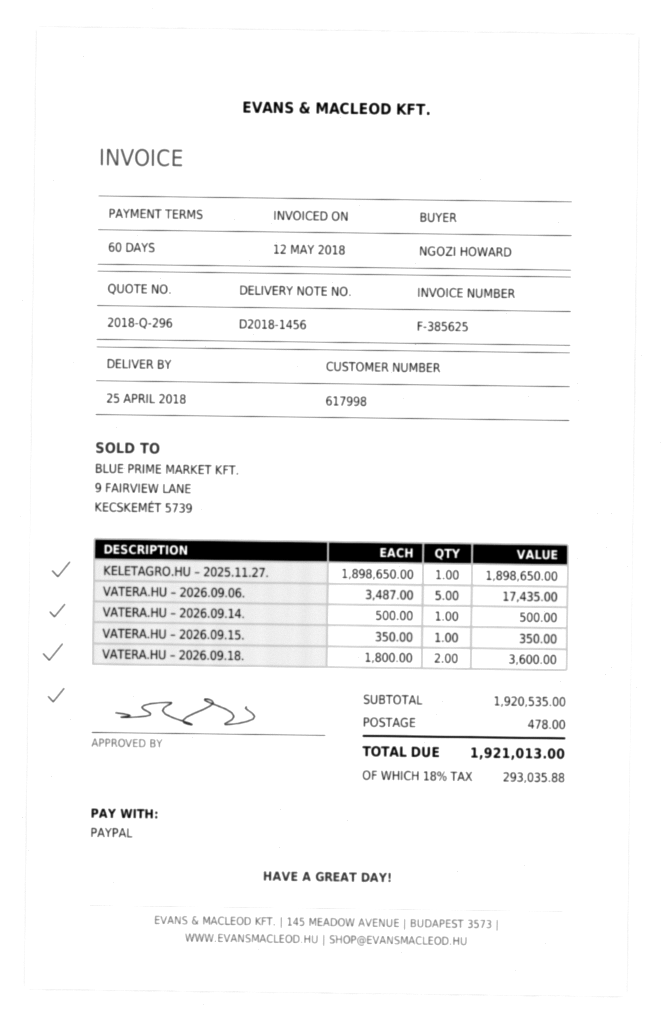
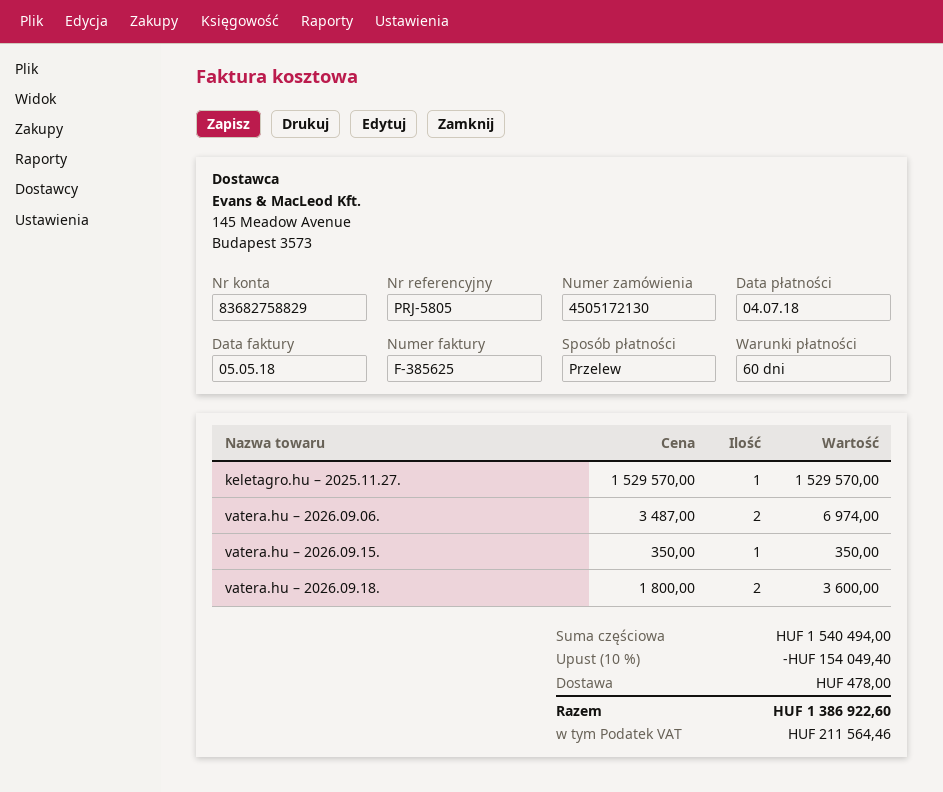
invoice date: 2018-05-12 -> 2018-05-05
payment method: PayPal -> bank transfer
KELETAGRO.HU – 2025.11.27.: 1 x 1898650.00 = 1898650.00 -> 1 x 1529570.00 = 1529570.00
VATERA.HU – 2026.09.06.: 5 x 3487.00 = 17435.00 -> 2 x 3487.00 = 6974.00
VATERA.HU – 2026.09.14.: 1 x 500.00 = 500.00 -> none
subtotal: 1920535.00 -> 1540494.00
discount: none -> 10% = 154049.40
tax: 293035.88 -> 211564.46
total: 1921013.00 -> 1386922.60

